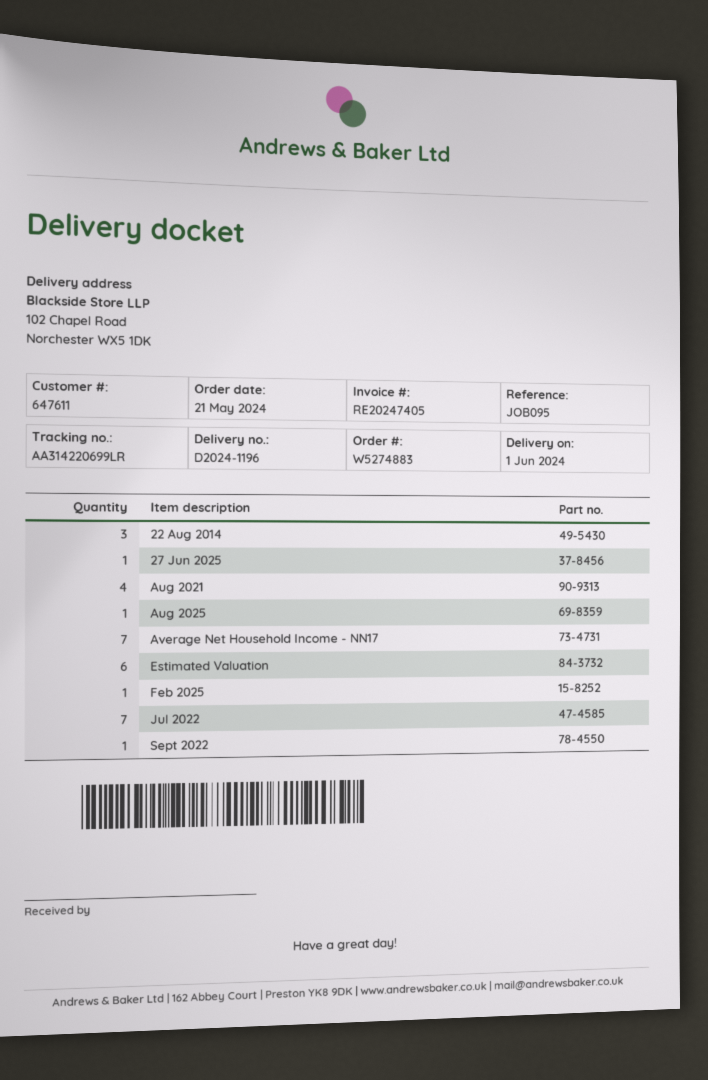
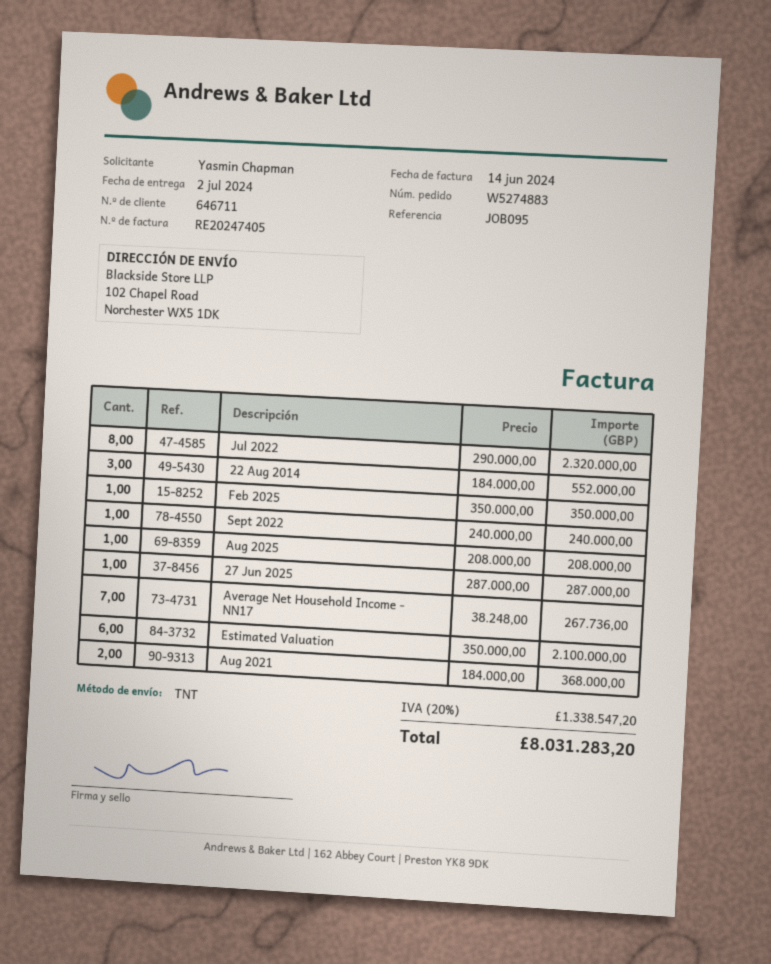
delivery date: 2024-06-01 -> 2024-07-02
customer number: 647611 -> 646711
Aug 2021: 4 -> 2
Jul 2022: 7 -> 8

